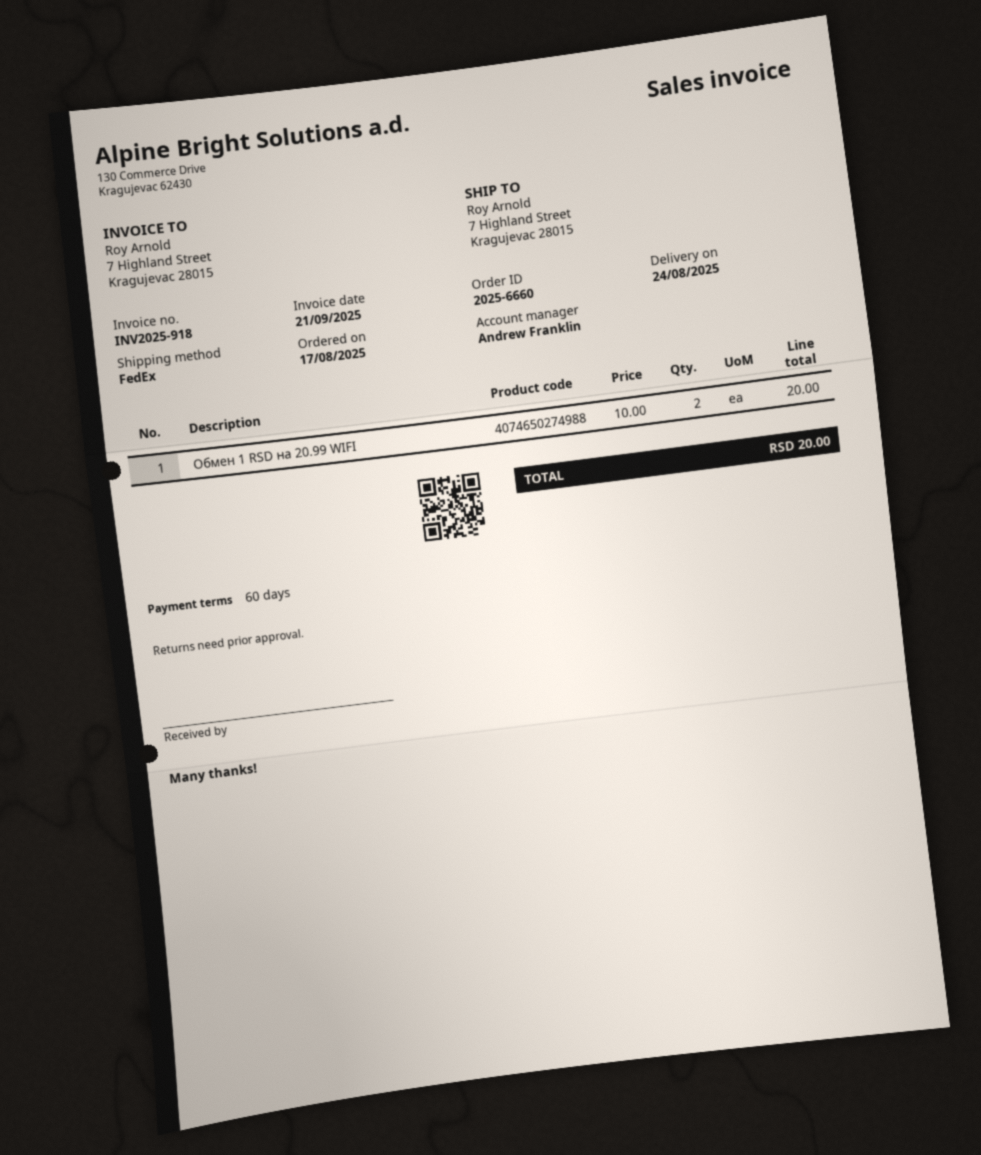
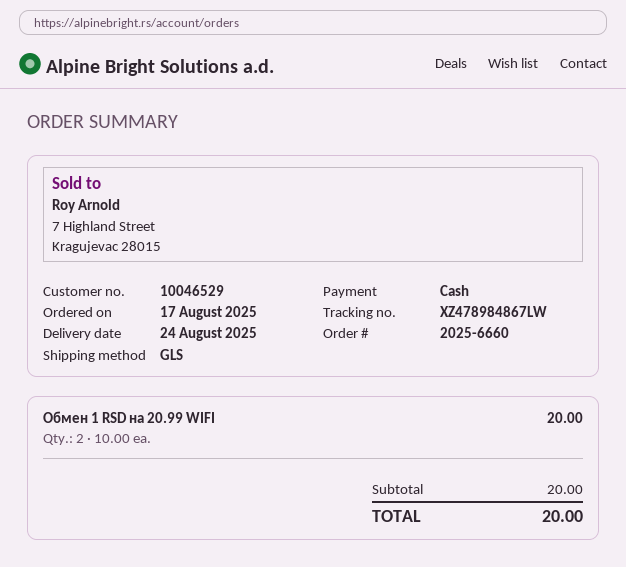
shipping method: FedEx -> GLS

